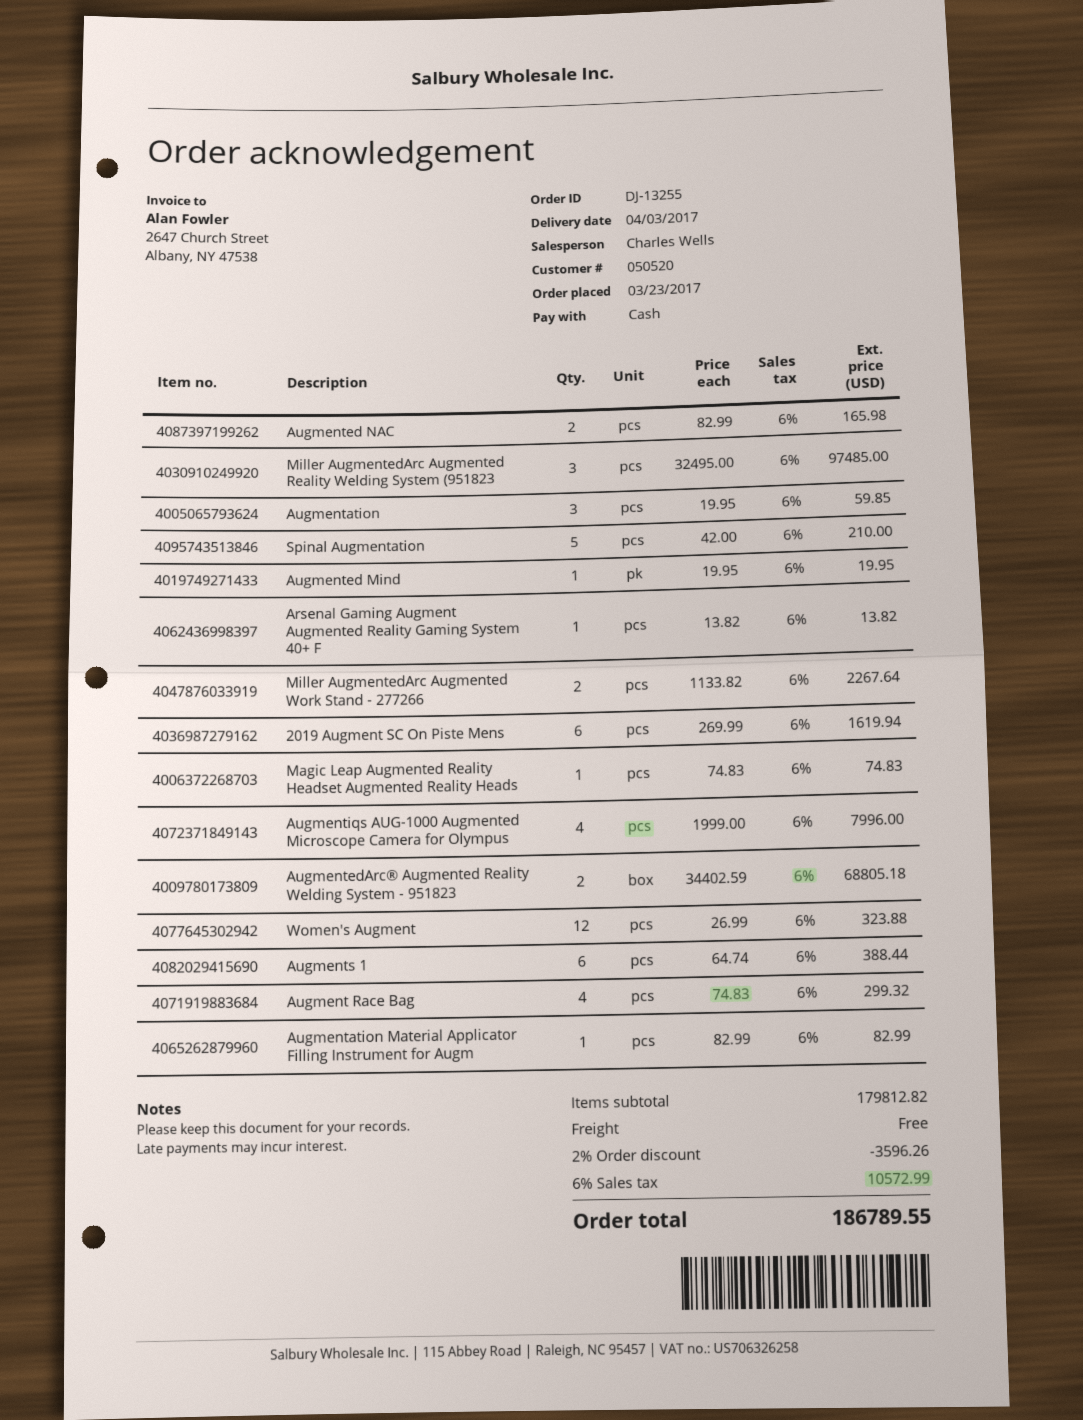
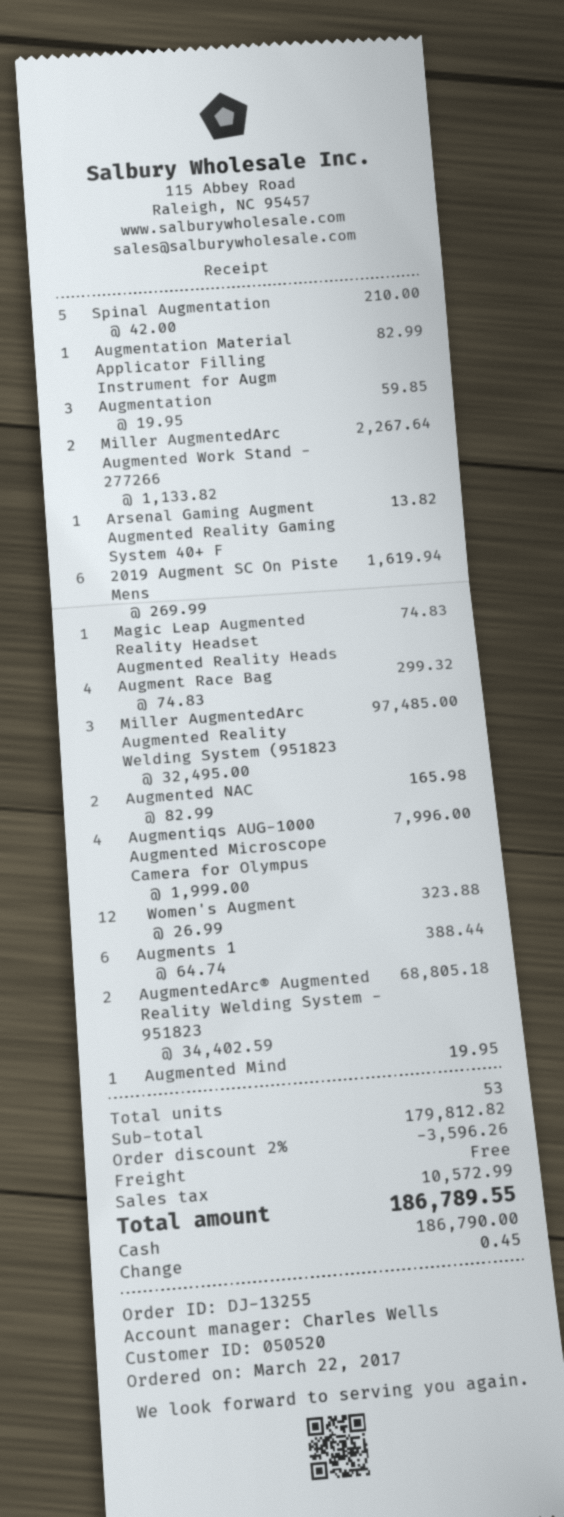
order date: 2017-03-23 -> 2017-03-22

